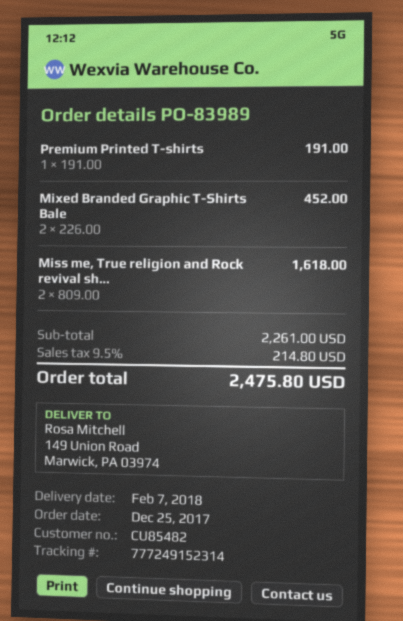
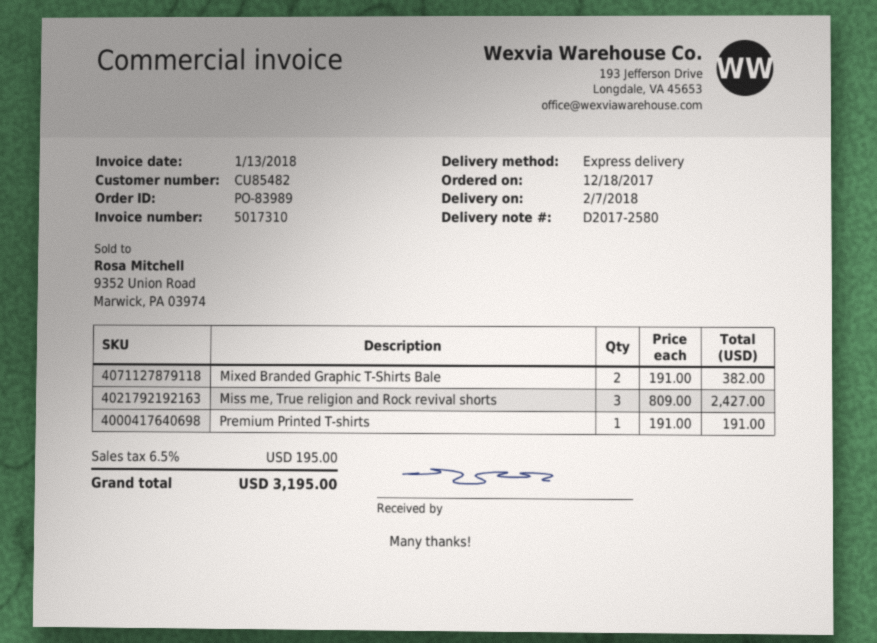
order date: 2017-12-25 -> 2017-12-18
Mixed Branded Graphic T-Shirts Bale: 2 x 226.00 = 452.00 -> 2 x 191.00 = 382.00
Miss me, True religion and Rock revival sh...: 2 x 809.00 = 1618.00 -> 3 x 809.00 = 2427.00
tax: 9.5% = 214.80 -> 6.5% = 195.00
total: 2475.80 -> 3195.00

